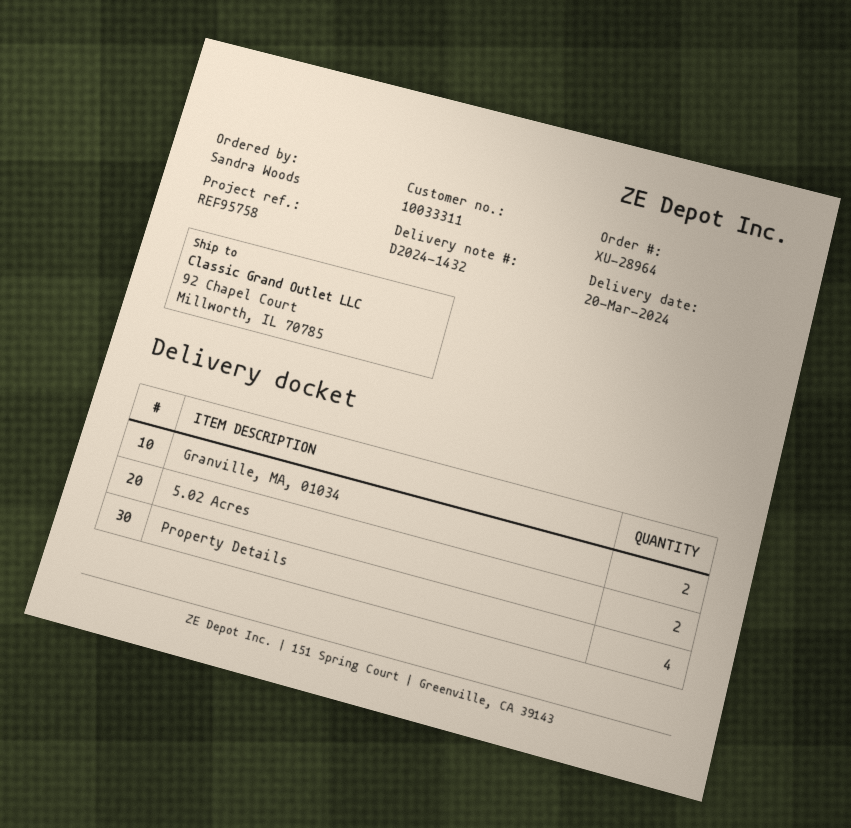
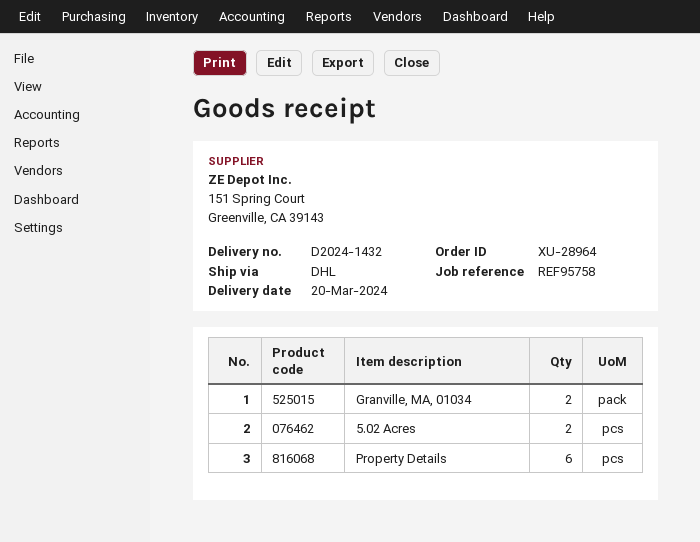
Property Details: 4 -> 6

